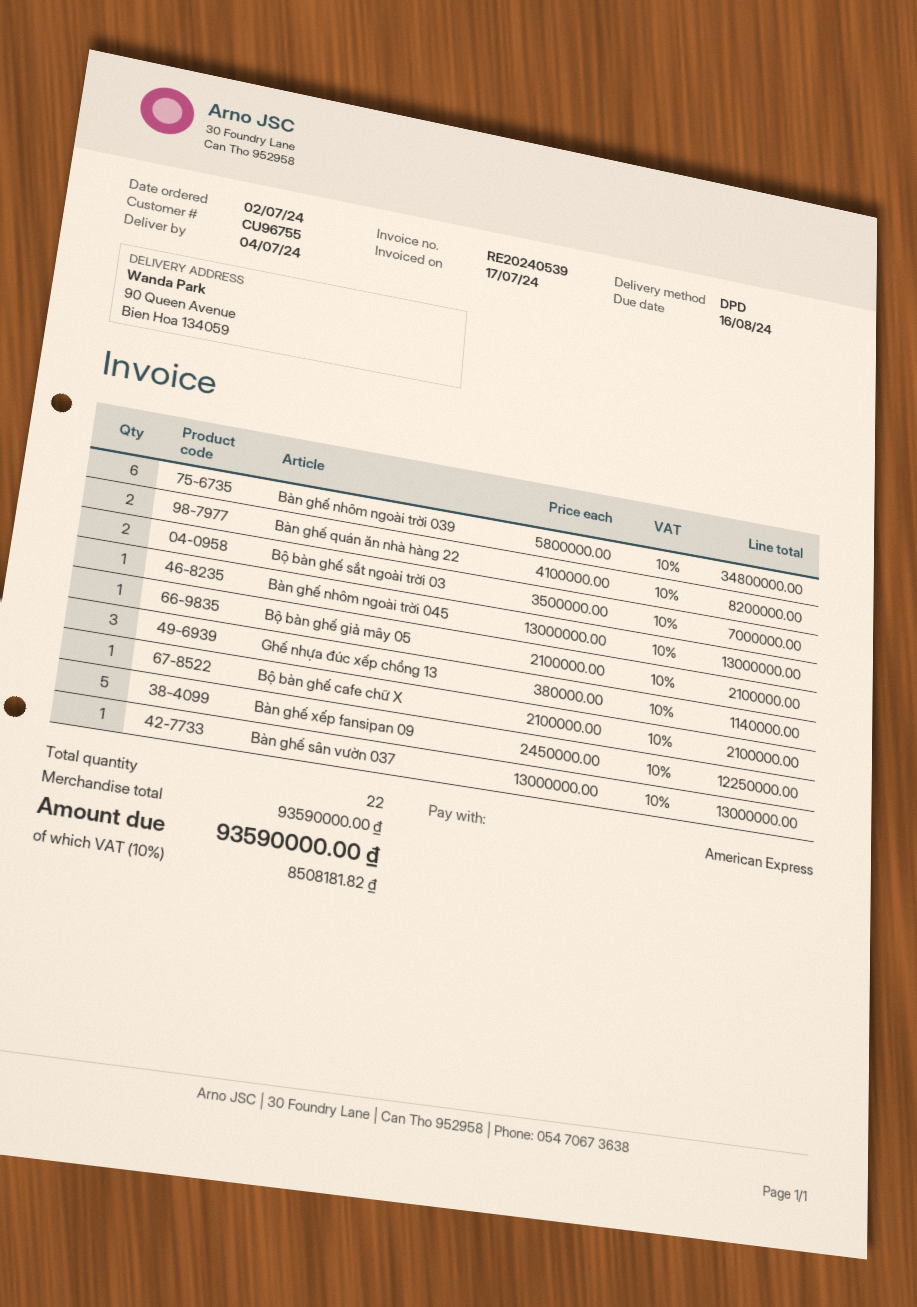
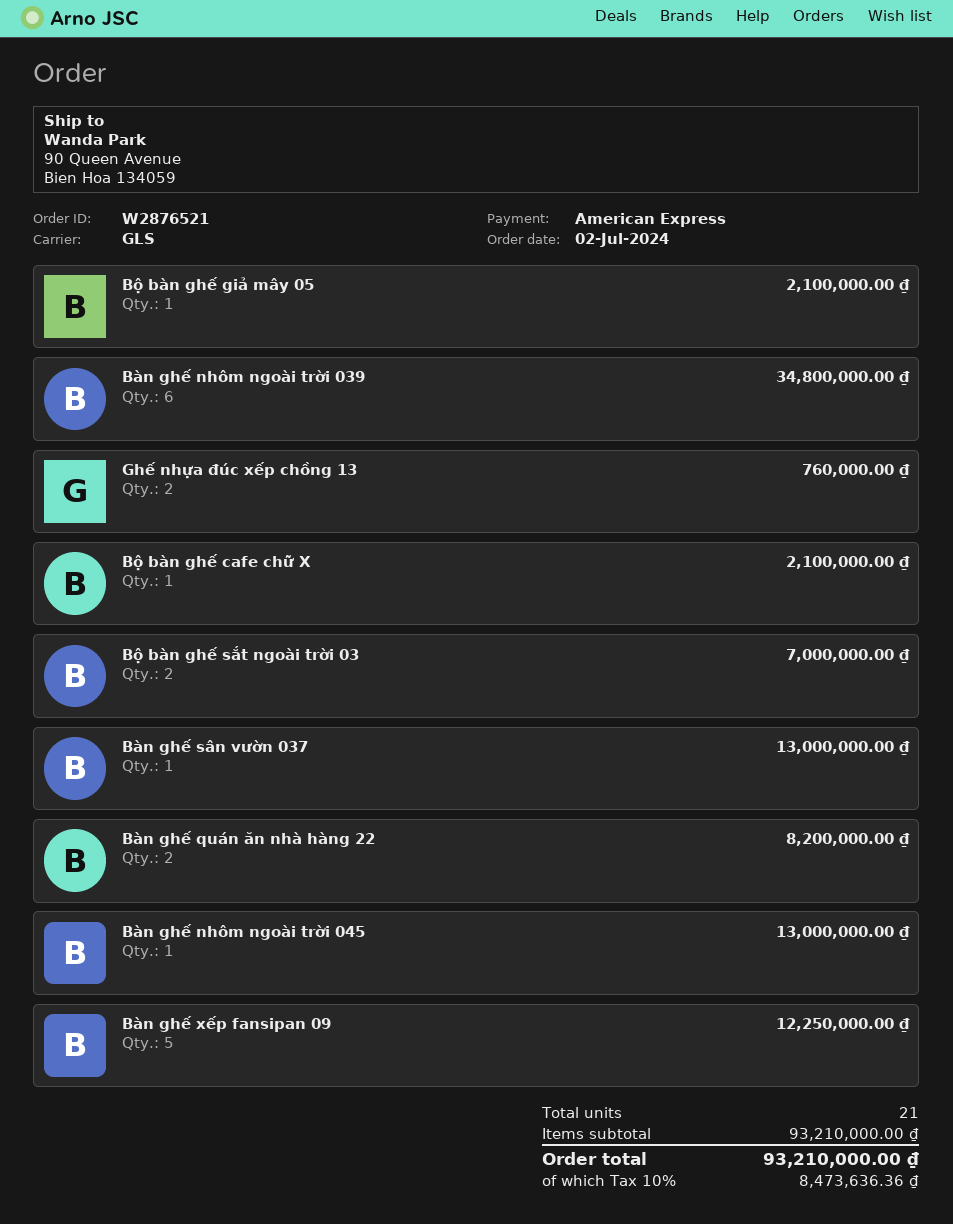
shipping method: DPD -> GLS
Ghế nhựa đúc xếp chồng 13: 3 for 1140000.00 -> 2 for 760000.00
total quantity: 22 -> 21
subtotal: 93590000.00 -> 93210000.00
tax: 10% = 8508181.82 -> 10% = 8473636.36
total: 93590000.00 -> 93210000.00

